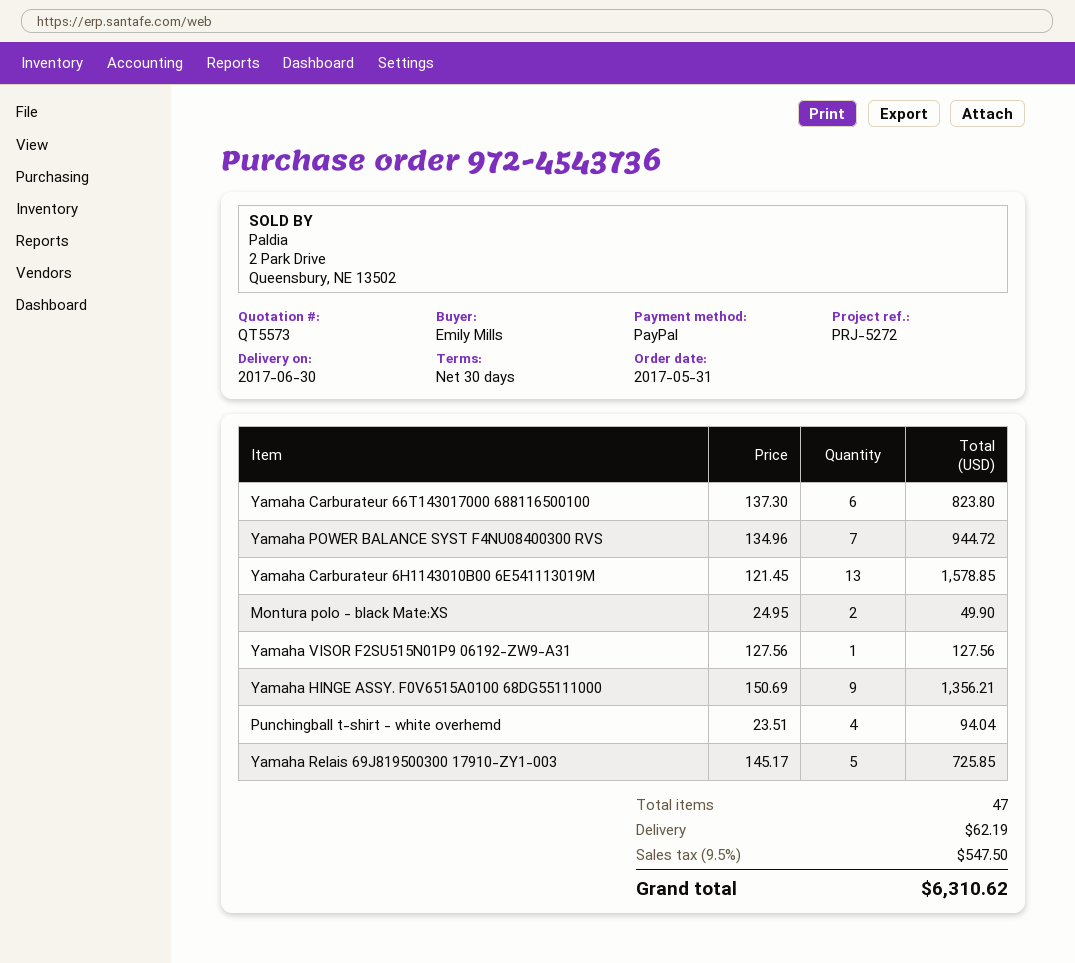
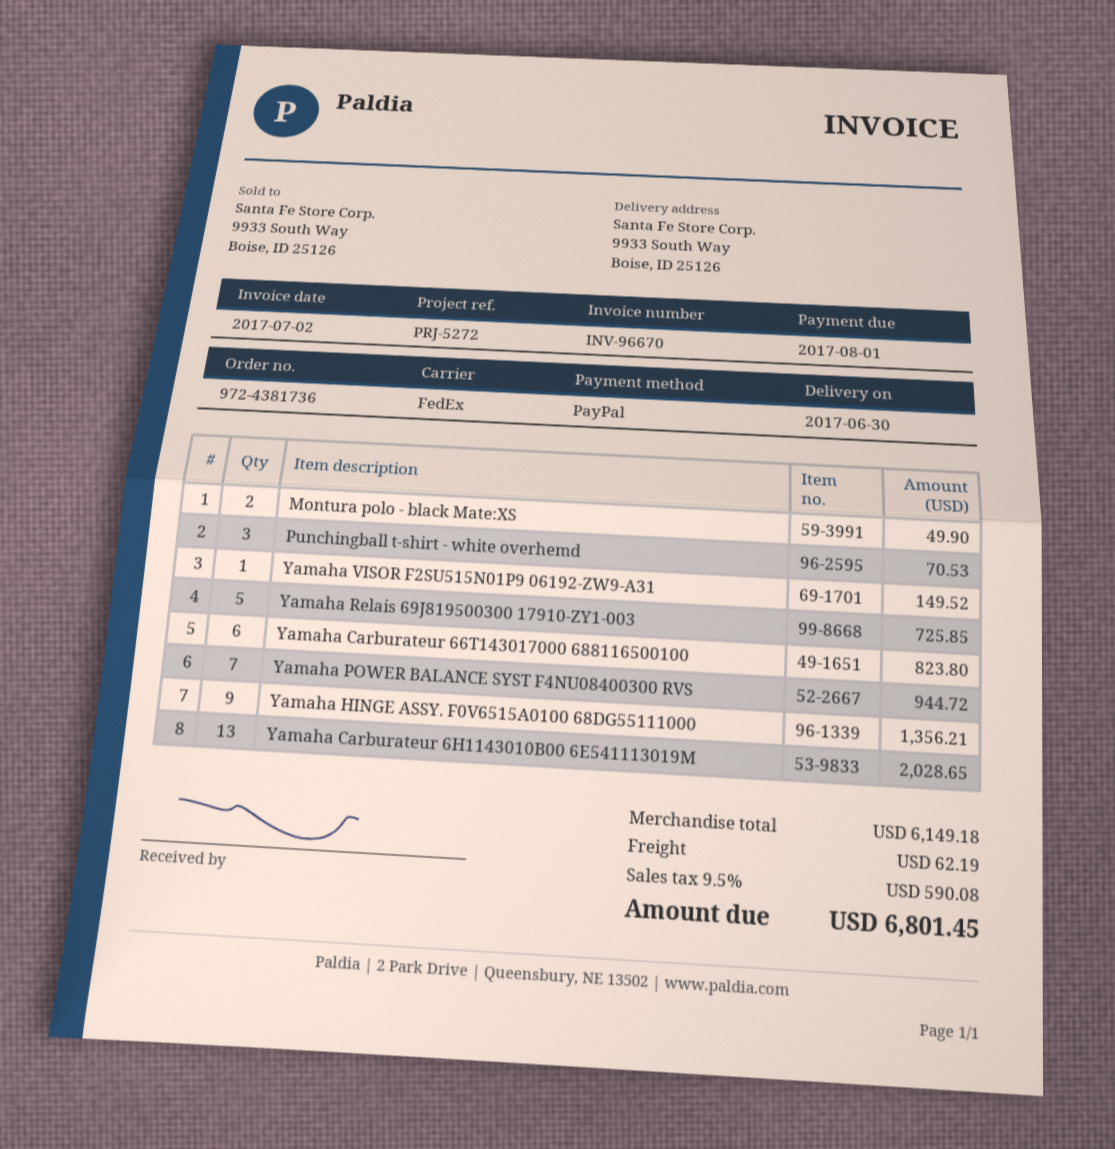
order number: 972-4543736 -> 972-4381736
Yamaha Carburateur 6H1143010B00 6E541113019M: 13 for 1578.85 -> 13 for 2028.65
Yamaha VISOR F2SU515N01P9 06192-ZW9-A31: 1 for 127.56 -> 1 for 149.52
Punchingball t-shirt - white overhemd: 4 for 94.04 -> 3 for 70.53
tax: 9.5% = 547.50 -> 9.5% = 590.08
total: 6310.62 -> 6801.45

